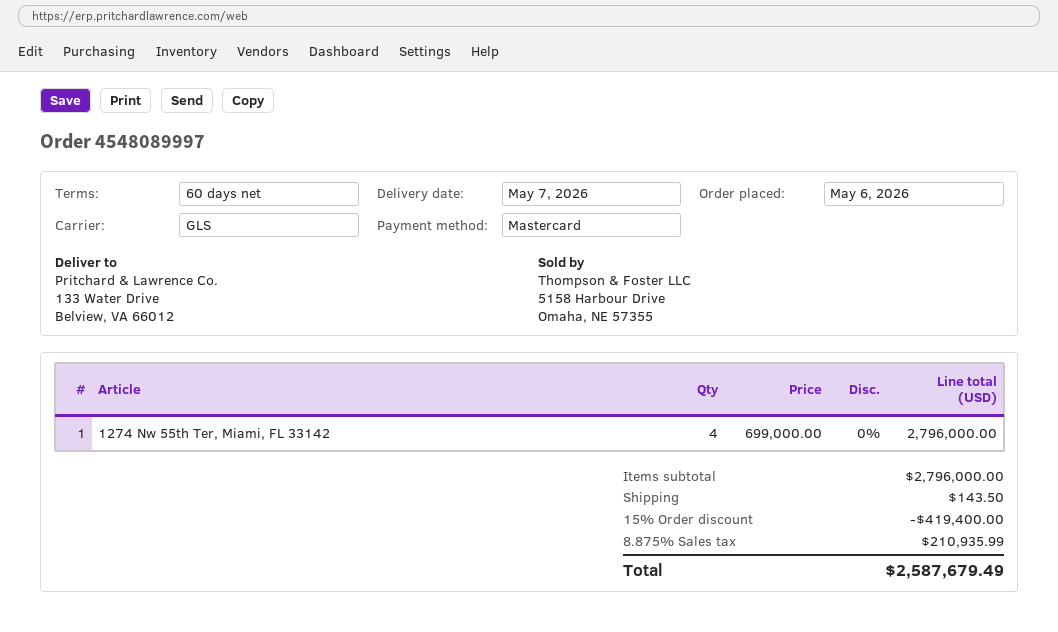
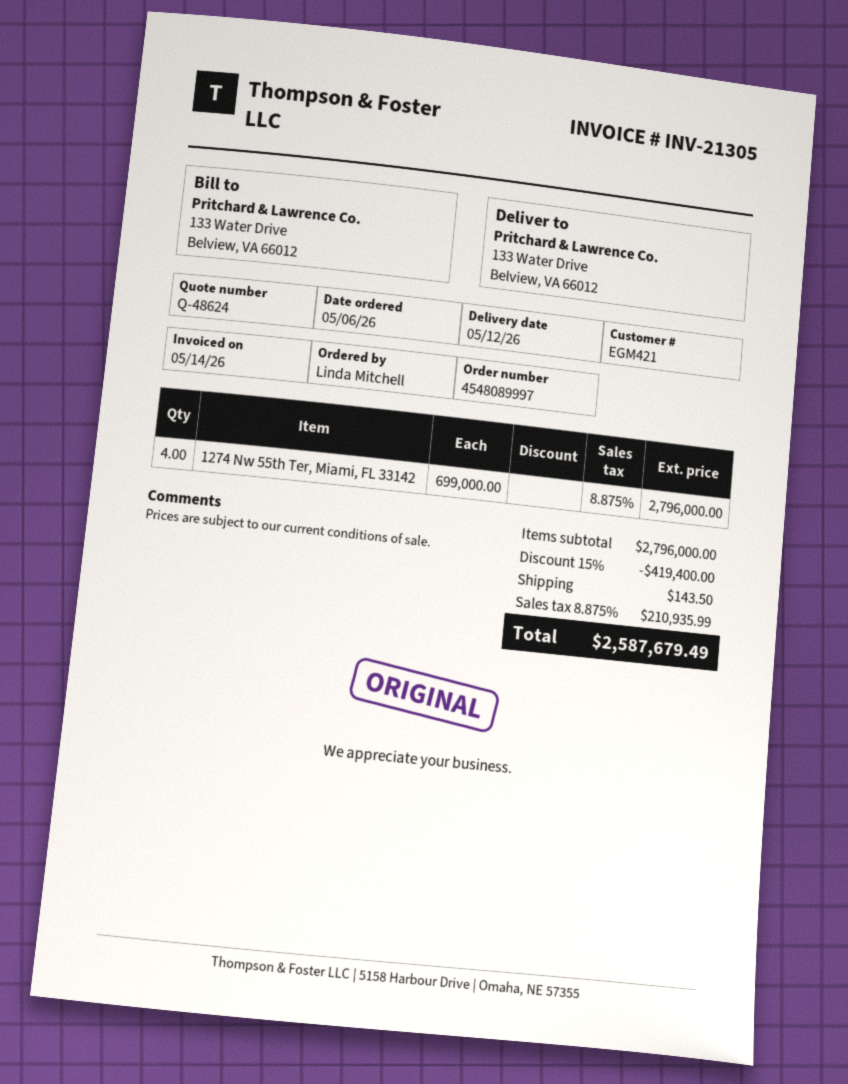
delivery date: 2026-05-07 -> 2026-05-12

